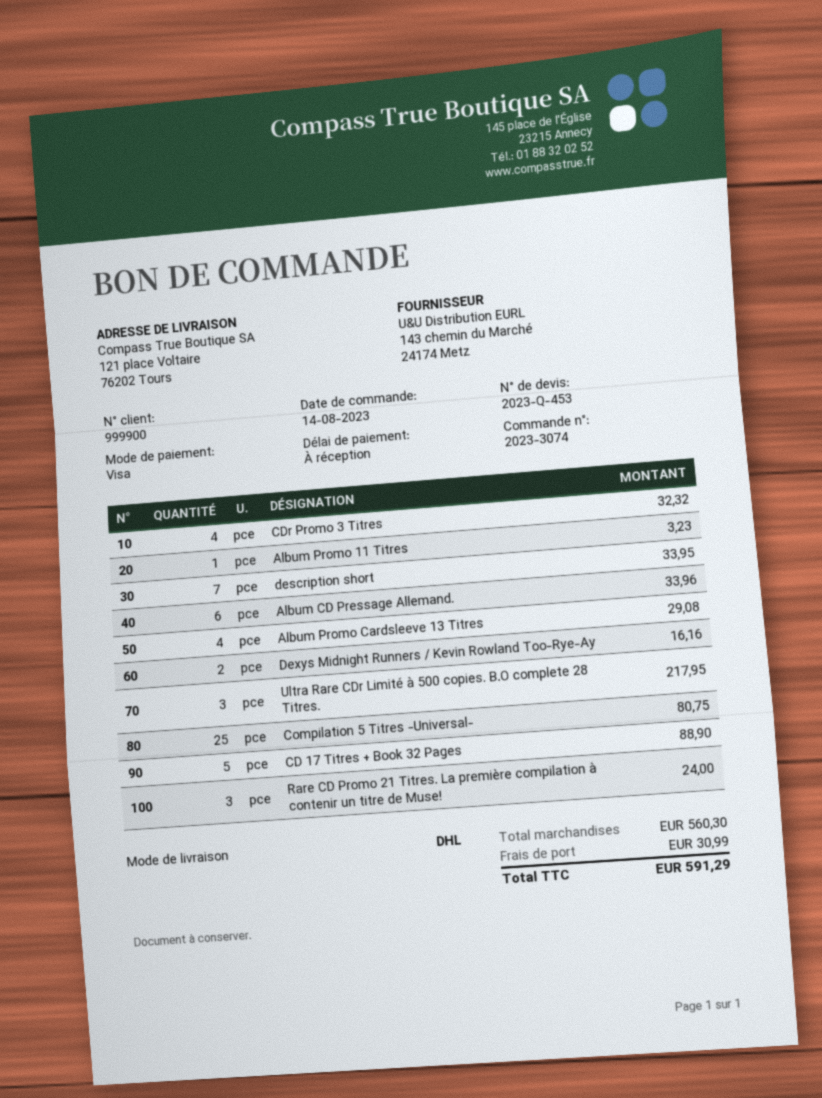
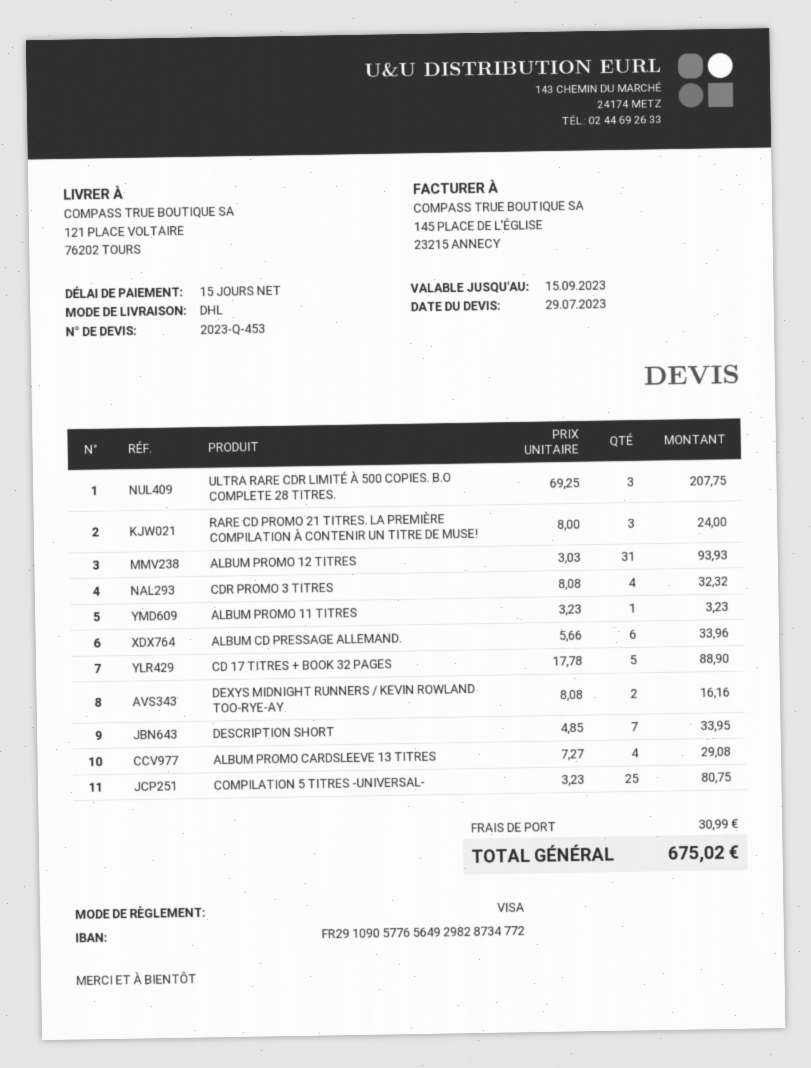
payment terms: on receipt -> 15 days
Ultra Rare CDr Limité à 500 copies. B.O complete 28 Titres.: 3 for 217.95 -> 3 for 207.75
ALBUM PROMO 12 TITRES: none -> 31 for 93.93
total: 591.29 -> 675.02

